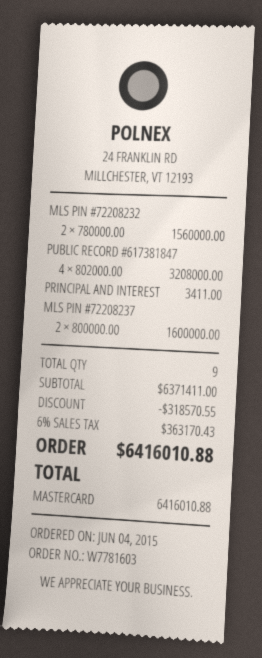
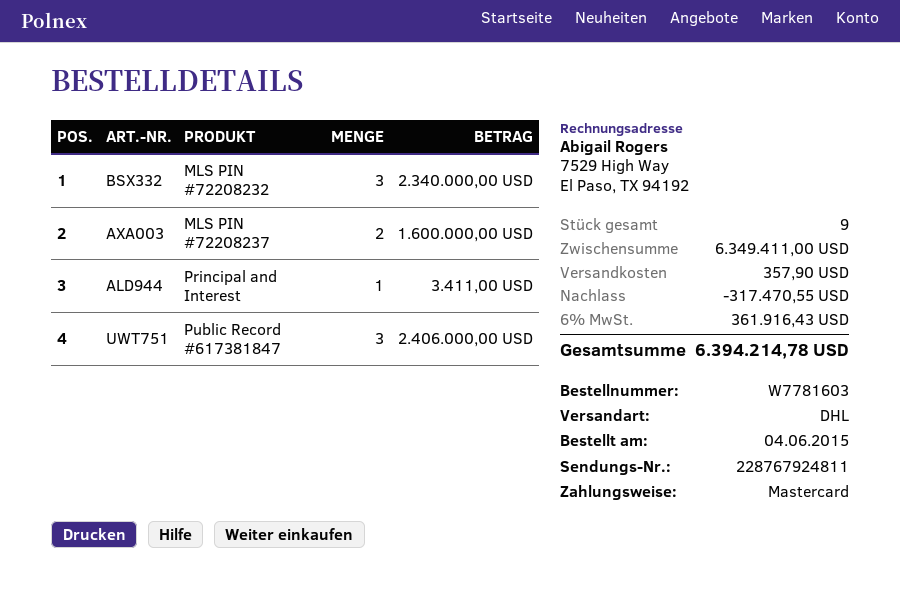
MLS PIN #72208232: 2 for 1560000.00 -> 3 for 2340000.00
PUBLIC RECORD #617381847: 4 for 3208000.00 -> 3 for 2406000.00
subtotal: 6371411.00 -> 6349411.00
discount: 318570.55 -> 317470.55
shipping: none -> 357.90
tax: 6% = 363170.43 -> 6% = 361916.43
total: 6416010.88 -> 6394214.78

